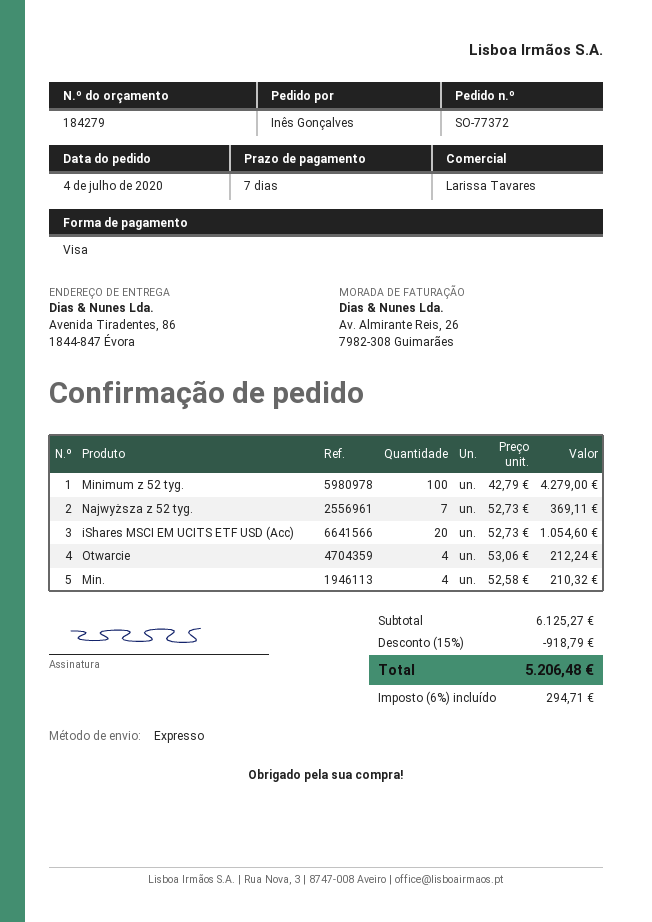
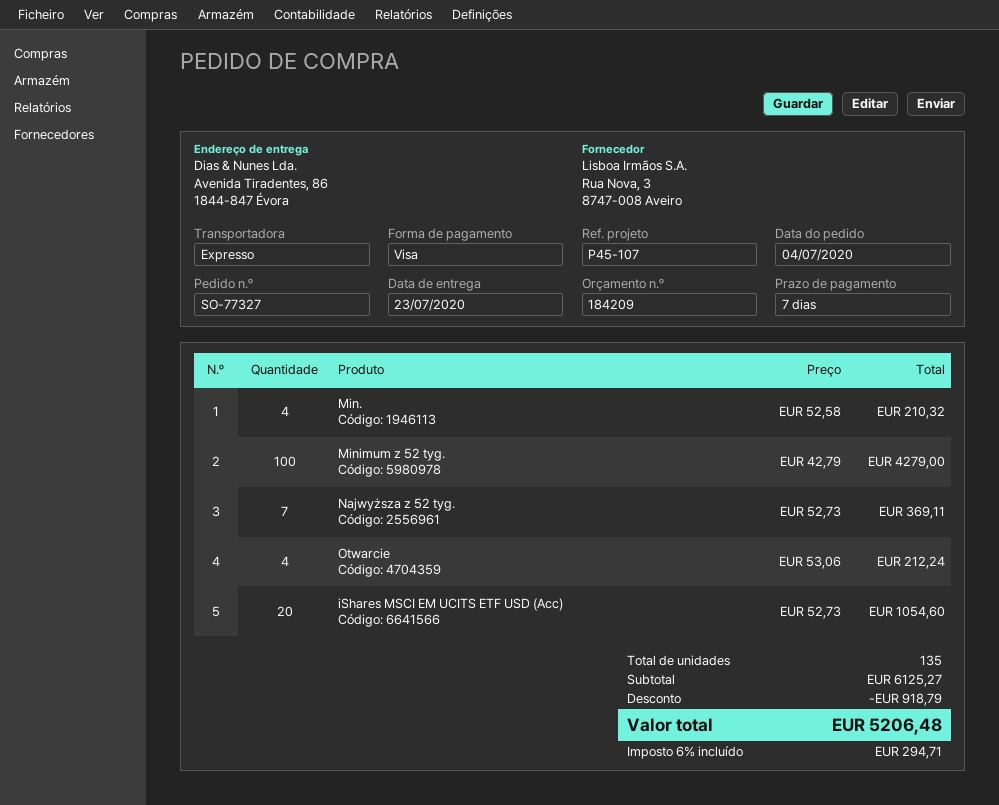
quote number: 184279 -> 184209
order number: SO-77372 -> SO-77327

